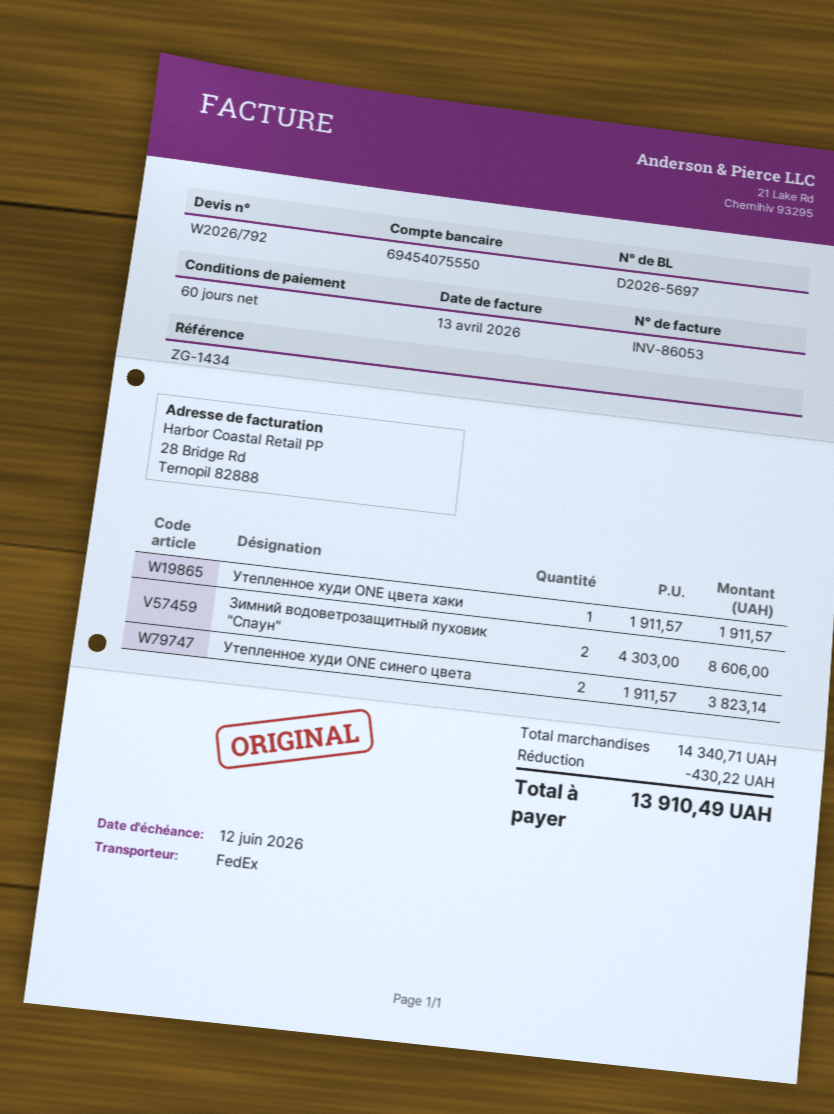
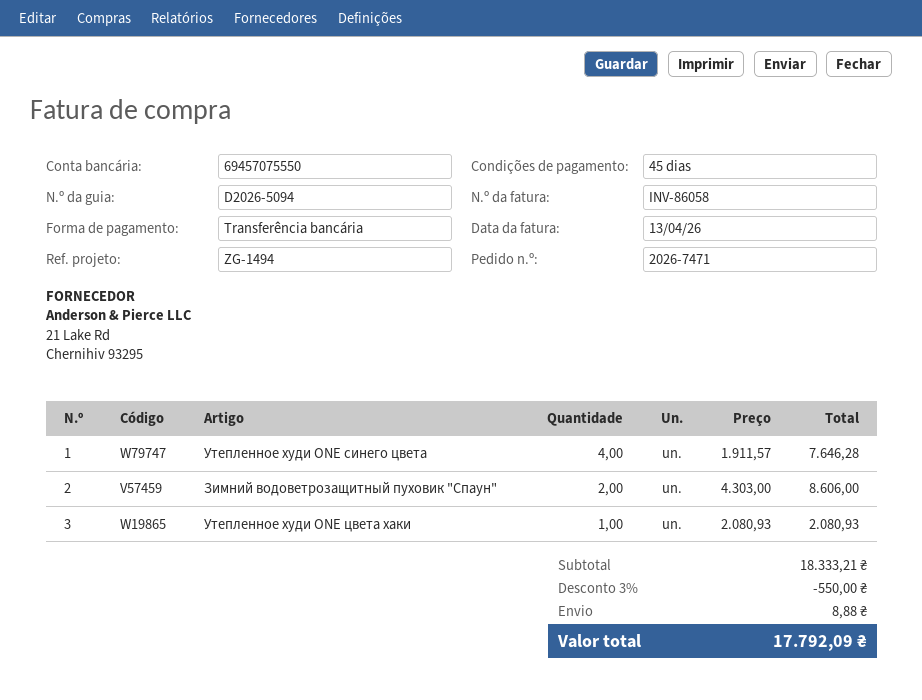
delivery note number: D2026-5697 -> D2026-5094
invoice number: INV-86053 -> INV-86058
payment terms: 60 days -> 45 days
reference: ZG-1434 -> ZG-1494
bank account: 69454075550 -> 69457075550
Утепленное худи ONE цвета хаки: 1 x 1911.57 = 1911.57 -> 1 x 2080.93 = 2080.93
Утепленное худи ONE синего цвета: 2 x 1911.57 = 3823.14 -> 4 x 1911.57 = 7646.28
subtotal: 14340.71 -> 18333.21
discount: 430.22 -> 550.00
shipping: none -> 8.88
total: 13910.49 -> 17792.09

